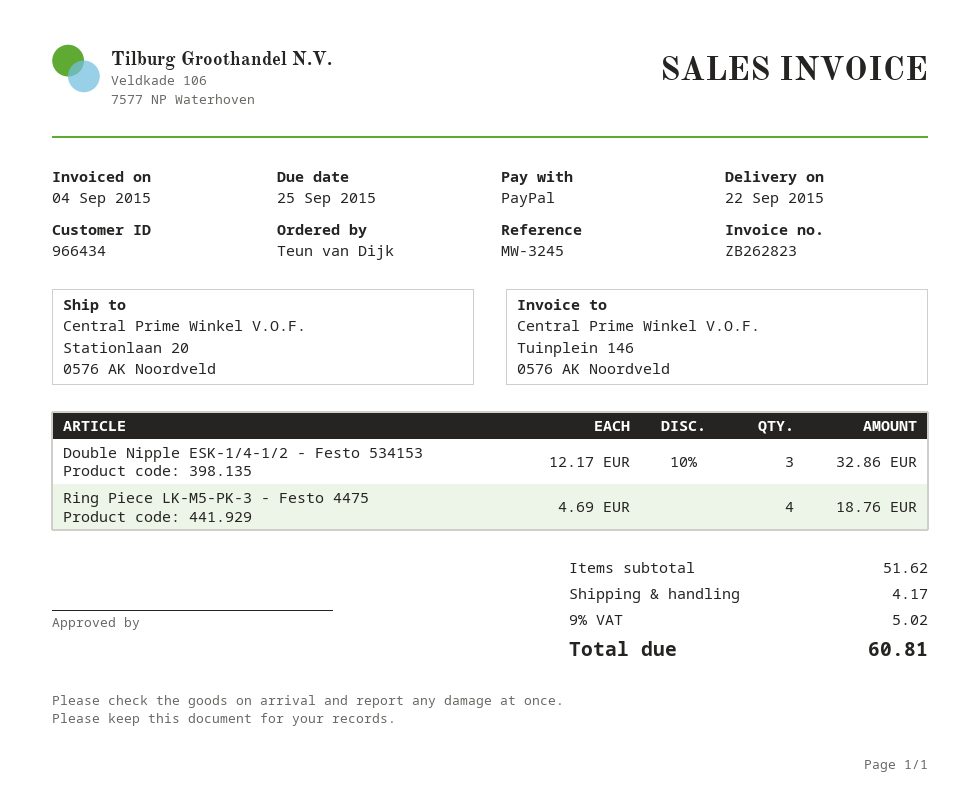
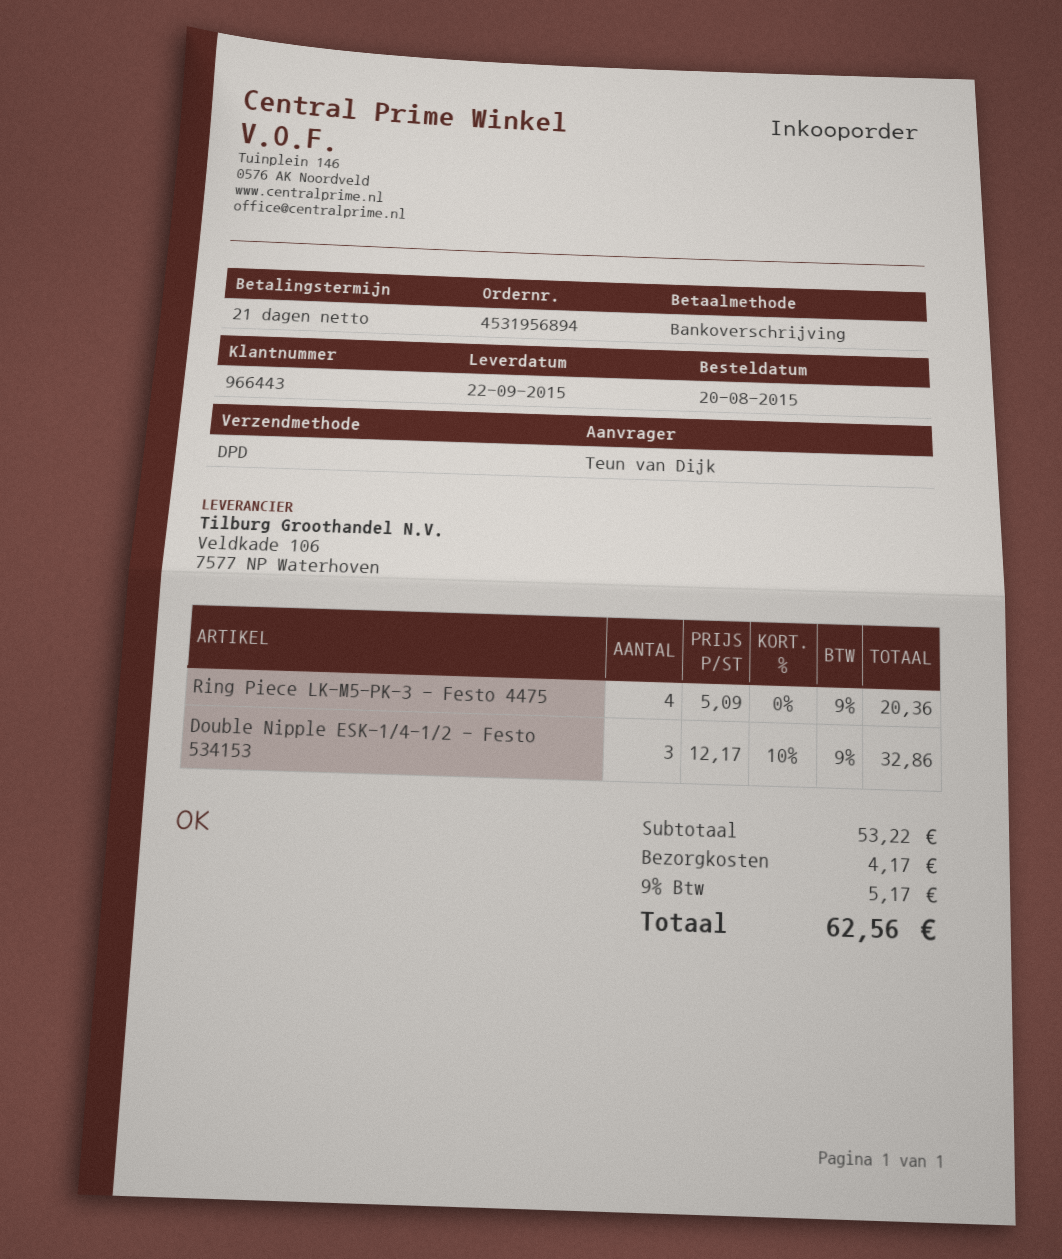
customer number: 966434 -> 966443
payment method: PayPal -> bank transfer
Ring Piece LK-M5-PK-3 - Festo 4475: 4 x 4.69 = 18.76 -> 4 x 5.09 = 20.36
subtotal: 51.62 -> 53.22
tax: 9% = 5.02 -> 9% = 5.17
total: 60.81 -> 62.56

